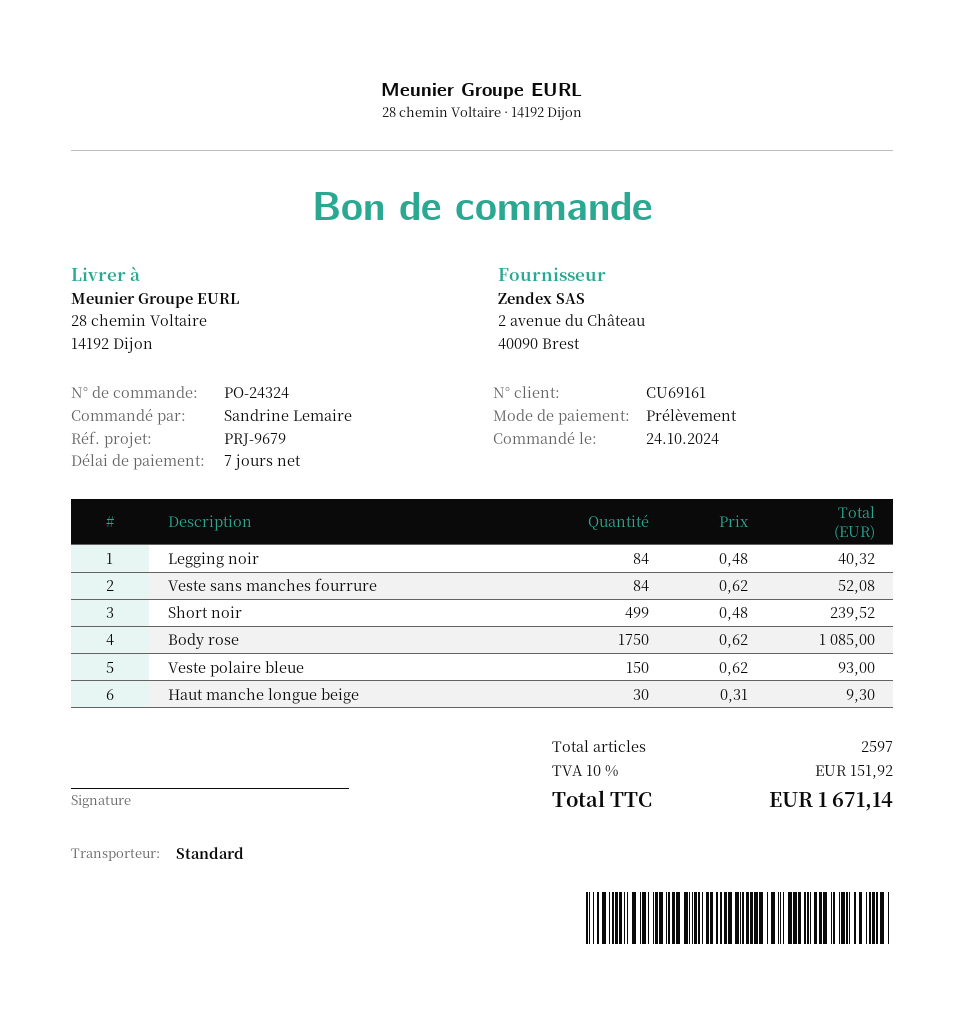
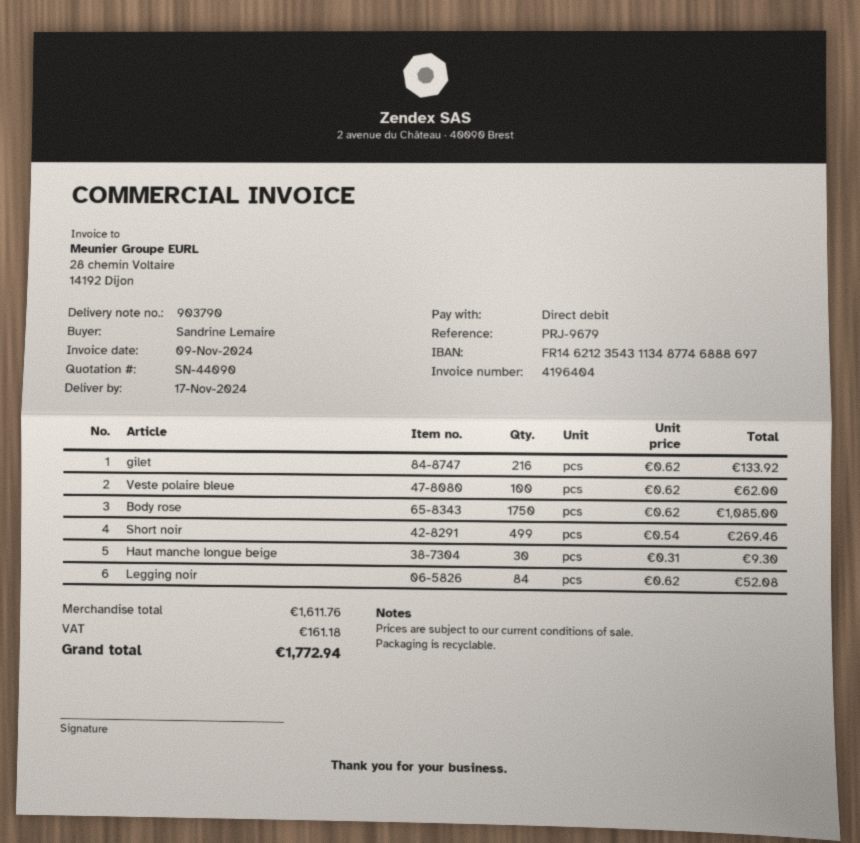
Legging noir: 84 x 0.48 = 40.32 -> 84 x 0.62 = 52.08
Veste sans manches fourrure: 84 x 0.62 = 52.08 -> none
Short noir: 499 x 0.48 = 239.52 -> 499 x 0.54 = 269.46
Veste polaire bleue: 150 x 0.62 = 93.00 -> 100 x 0.62 = 62.00
gilet: none -> 216 x 0.62 = 133.92
tax: 151.92 -> 161.18
total: 1671.14 -> 1772.94

